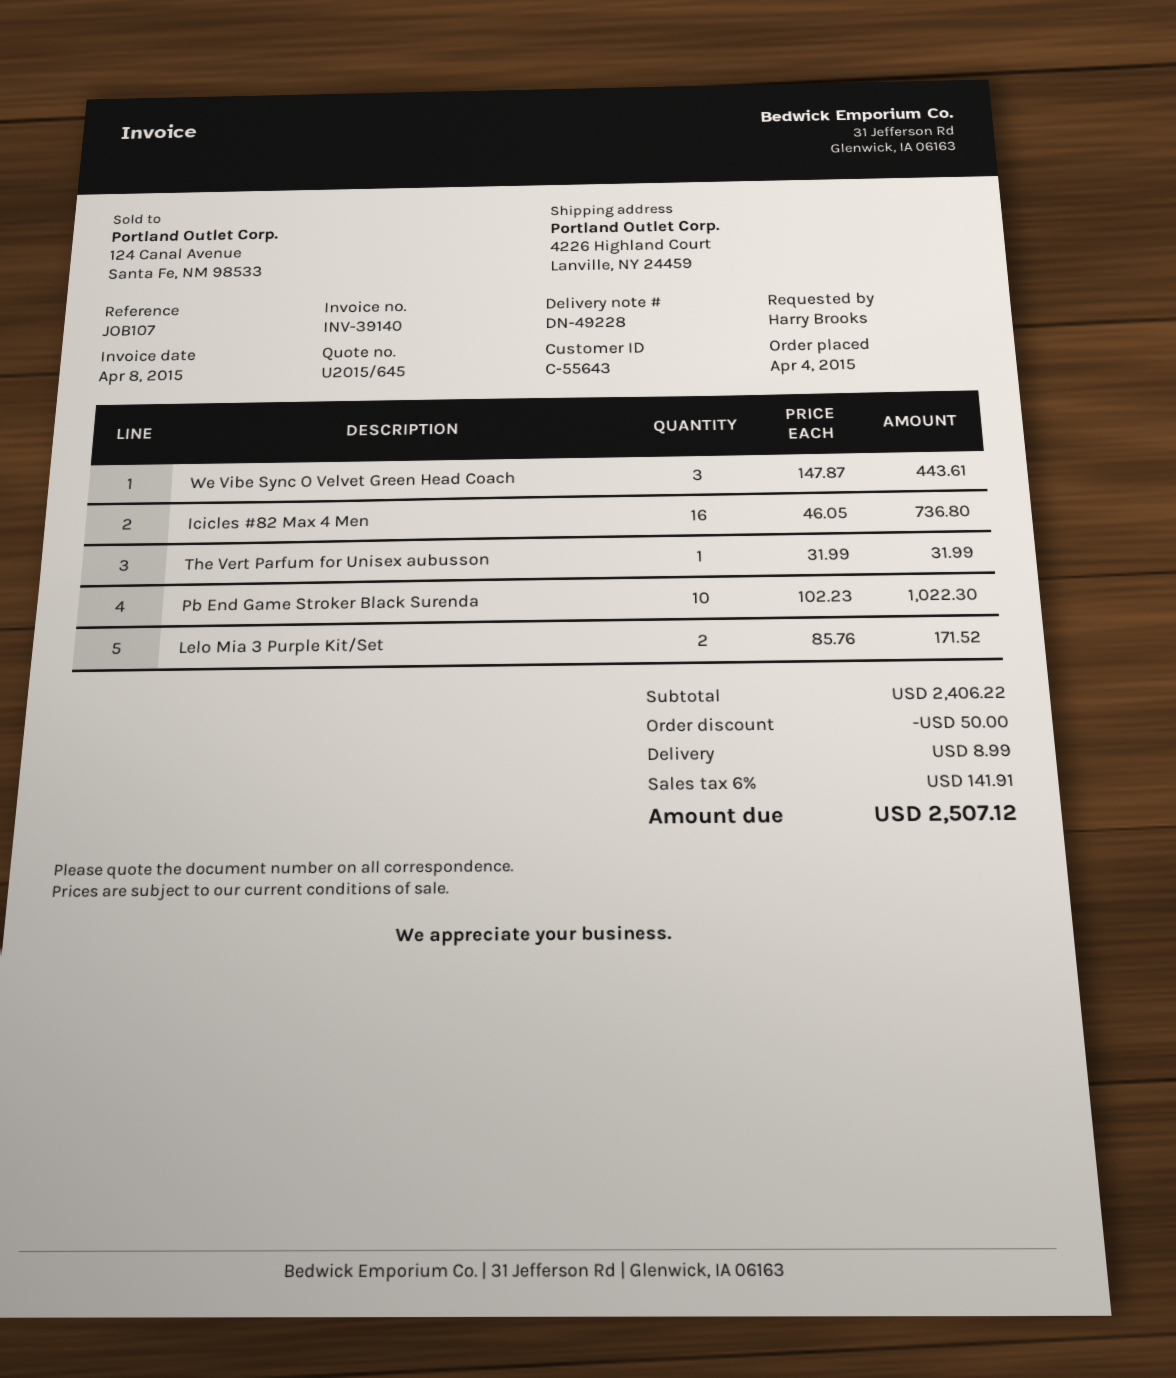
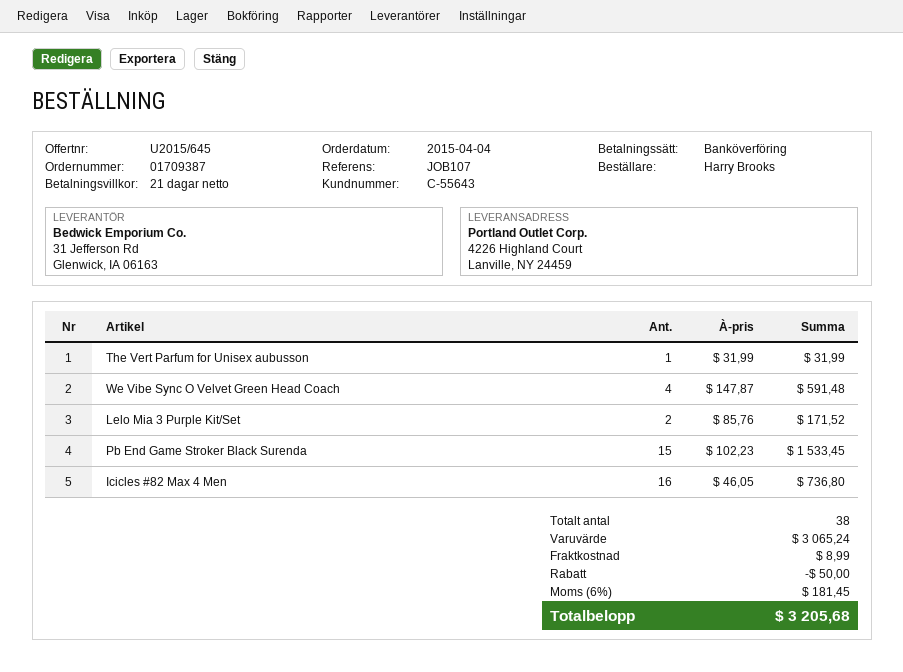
We Vibe Sync O Velvet Green Head Coach: 3 x 147.87 = 443.61 -> 4 x 147.87 = 591.48
Pb End Game Stroker Black Surenda: 10 x 102.23 = 1022.30 -> 15 x 102.23 = 1533.45
subtotal: 2406.22 -> 3065.24
tax: 6% = 141.91 -> 6% = 181.45
total: 2507.12 -> 3205.68

